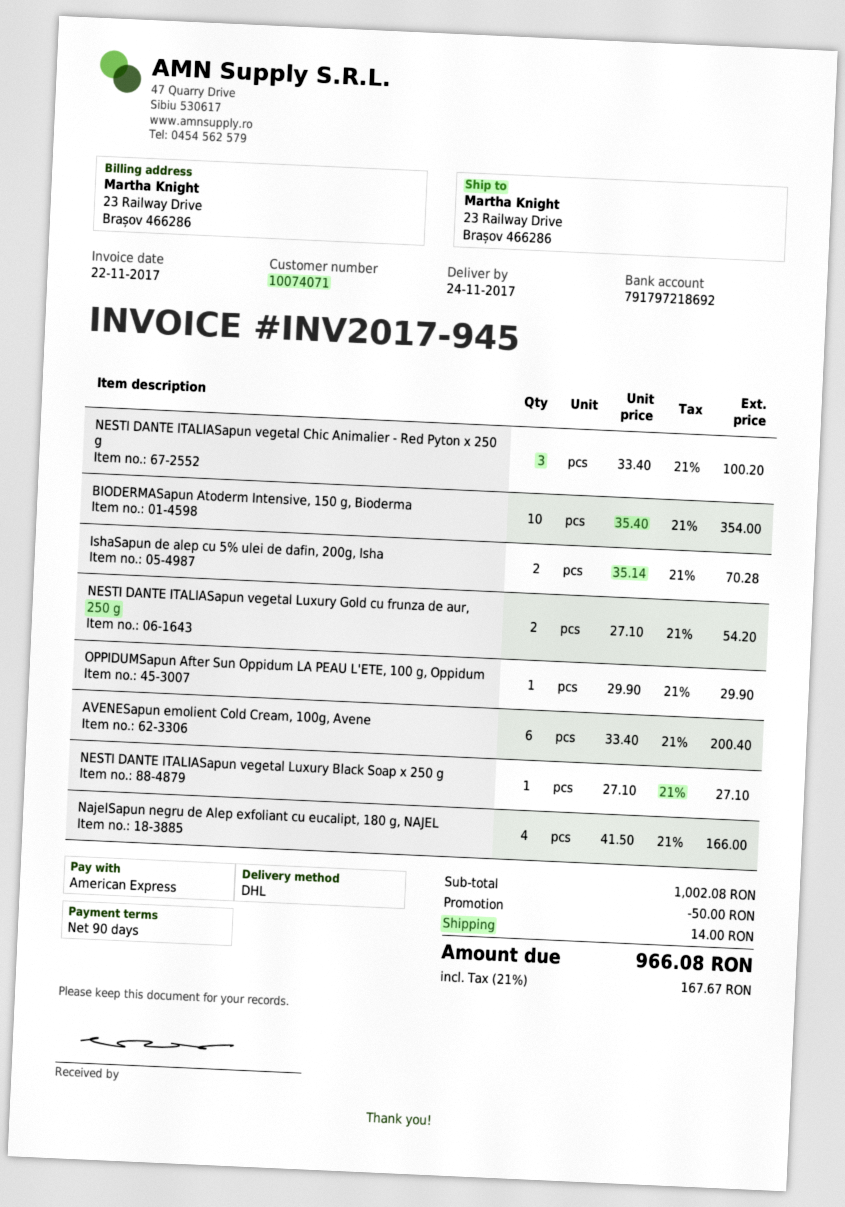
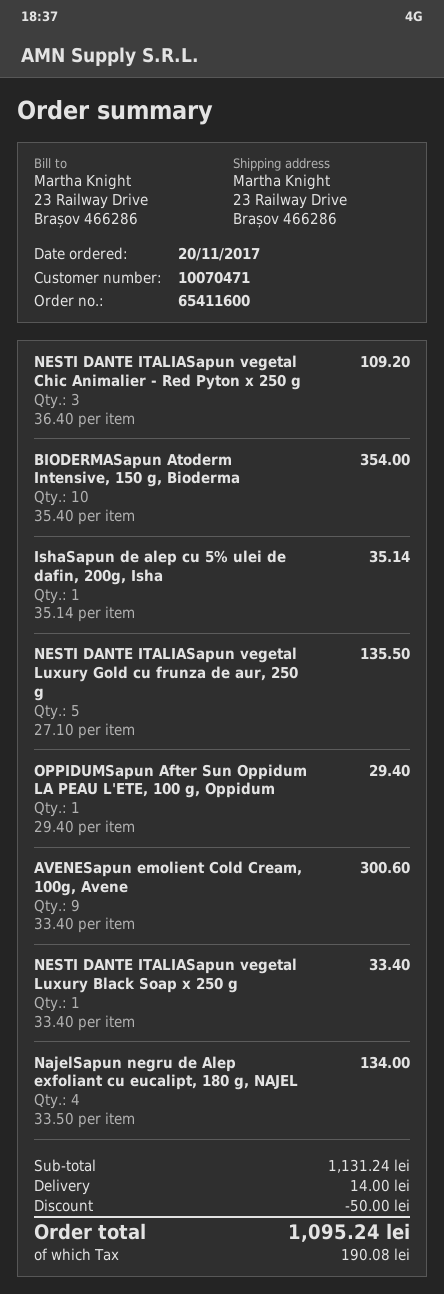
customer number: 10074071 -> 10070471
NESTI DANTE ITALIASapun vegetal Chic Animalier - Red Pyton x 250 g: 3 x 33.40 = 100.20 -> 3 x 36.40 = 109.20
IshaSapun de alep cu 5% ulei de dafin, 200g, Isha: 2 x 35.14 = 70.28 -> 1 x 35.14 = 35.14
NESTI DANTE ITALIASapun vegetal Luxury Gold cu frunza de aur, 250 g: 2 x 27.10 = 54.20 -> 5 x 27.10 = 135.50
OPPIDUMSapun After Sun Oppidum LA PEAU L'ETE, 100 g, Oppidum: 1 x 29.90 = 29.90 -> 1 x 29.40 = 29.40
AVENESapun emolient Cold Cream, 100g, Avene: 6 x 33.40 = 200.40 -> 9 x 33.40 = 300.60
NESTI DANTE ITALIASapun vegetal Luxury Black Soap x 250 g: 1 x 27.10 = 27.10 -> 1 x 33.40 = 33.40
NajelSapun negru de Alep exfoliant cu eucalipt, 180 g, NAJEL: 4 x 41.50 = 166.00 -> 4 x 33.50 = 134.00
subtotal: 1002.08 -> 1131.24
tax: 167.67 -> 190.08
total: 966.08 -> 1095.24

